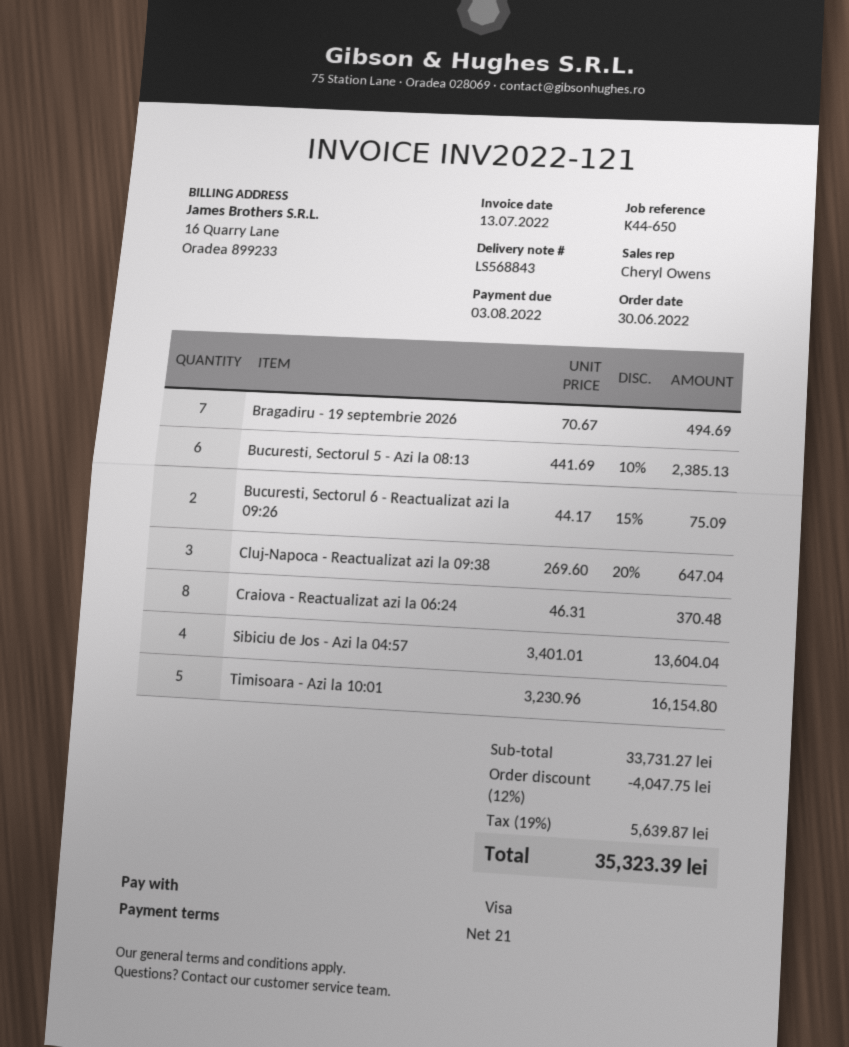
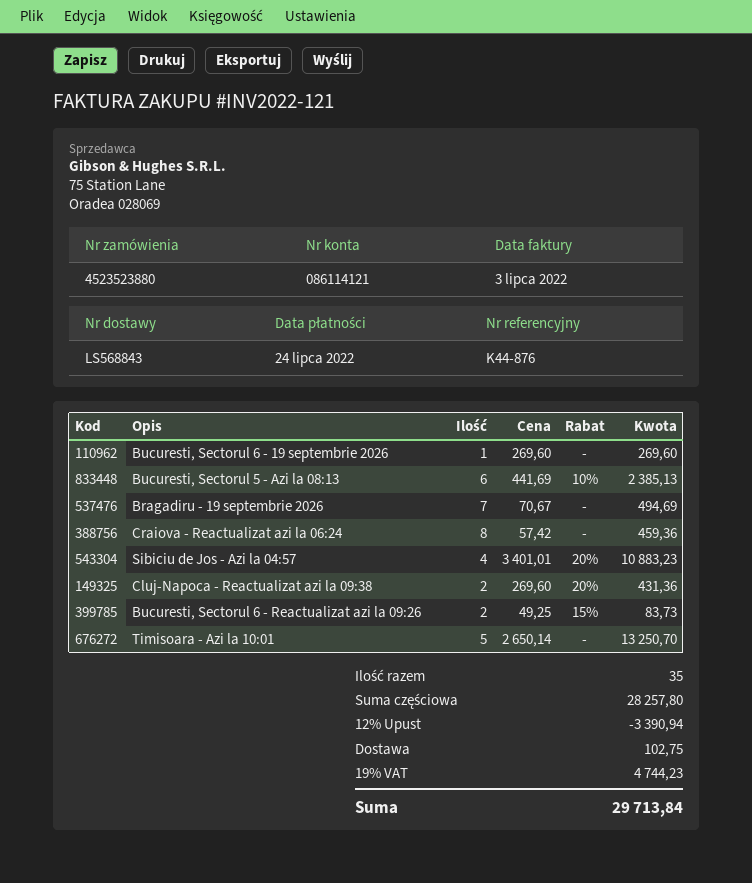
invoice date: 2022-07-13 -> 2022-07-03
due date: 2022-08-03 -> 2022-07-24
reference: K44-650 -> K44-876
Bucuresti, Sectorul 6 - Reactualizat azi la 09:26: 2 x 44.17 - 15% = 75.09 -> 2 x 49.25 - 15% = 83.73
Cluj-Napoca - Reactualizat azi la 09:38: 3 x 269.60 - 20% = 647.04 -> 2 x 269.60 - 20% = 431.36
Craiova - Reactualizat azi la 06:24: 8 x 46.31 = 370.48 -> 8 x 57.42 = 459.36
Sibiciu de Jos - Azi la 04:57: 4 x 3401.01 = 13604.04 -> 4 x 3401.01 - 20% = 10883.23
Timisoara - Azi la 10:01: 5 x 3230.96 = 16154.80 -> 5 x 2650.14 = 13250.70
Bucuresti, Sectorul 6 - 19 septembrie 2026: none -> 1 x 269.60 = 269.60
subtotal: 33731.27 -> 28257.80
discount: 12% = 4047.75 -> 12% = 3390.94
shipping: none -> 102.75
tax: 19% = 5639.87 -> 19% = 4744.23
total: 35323.39 -> 29713.84

